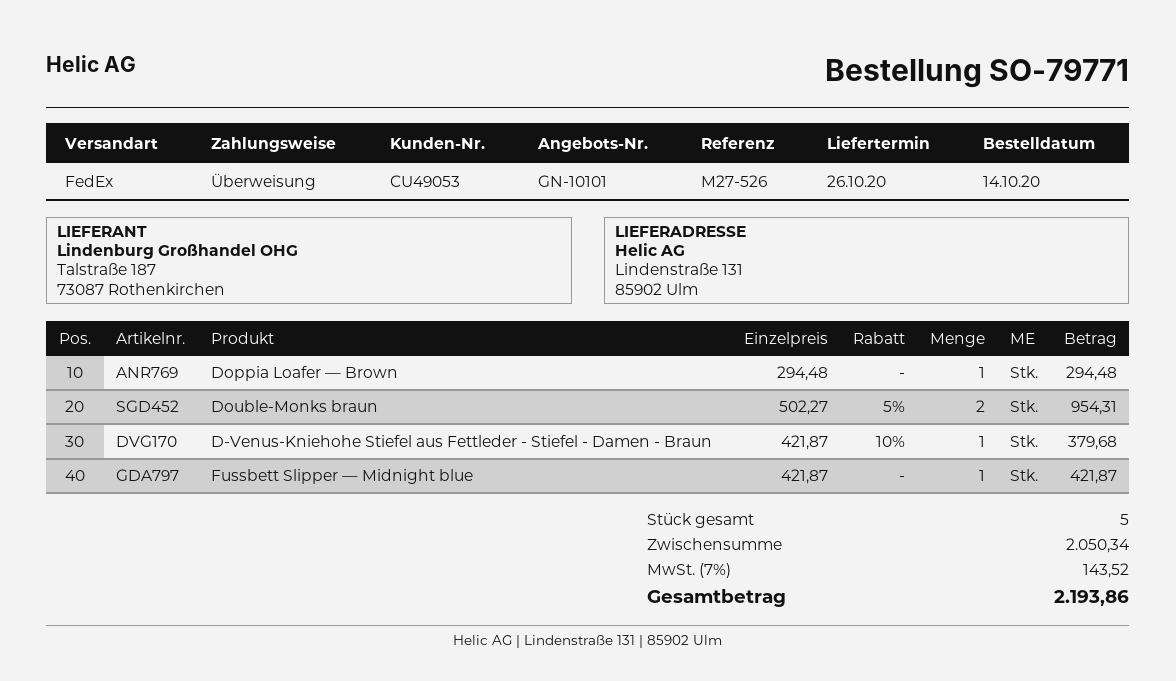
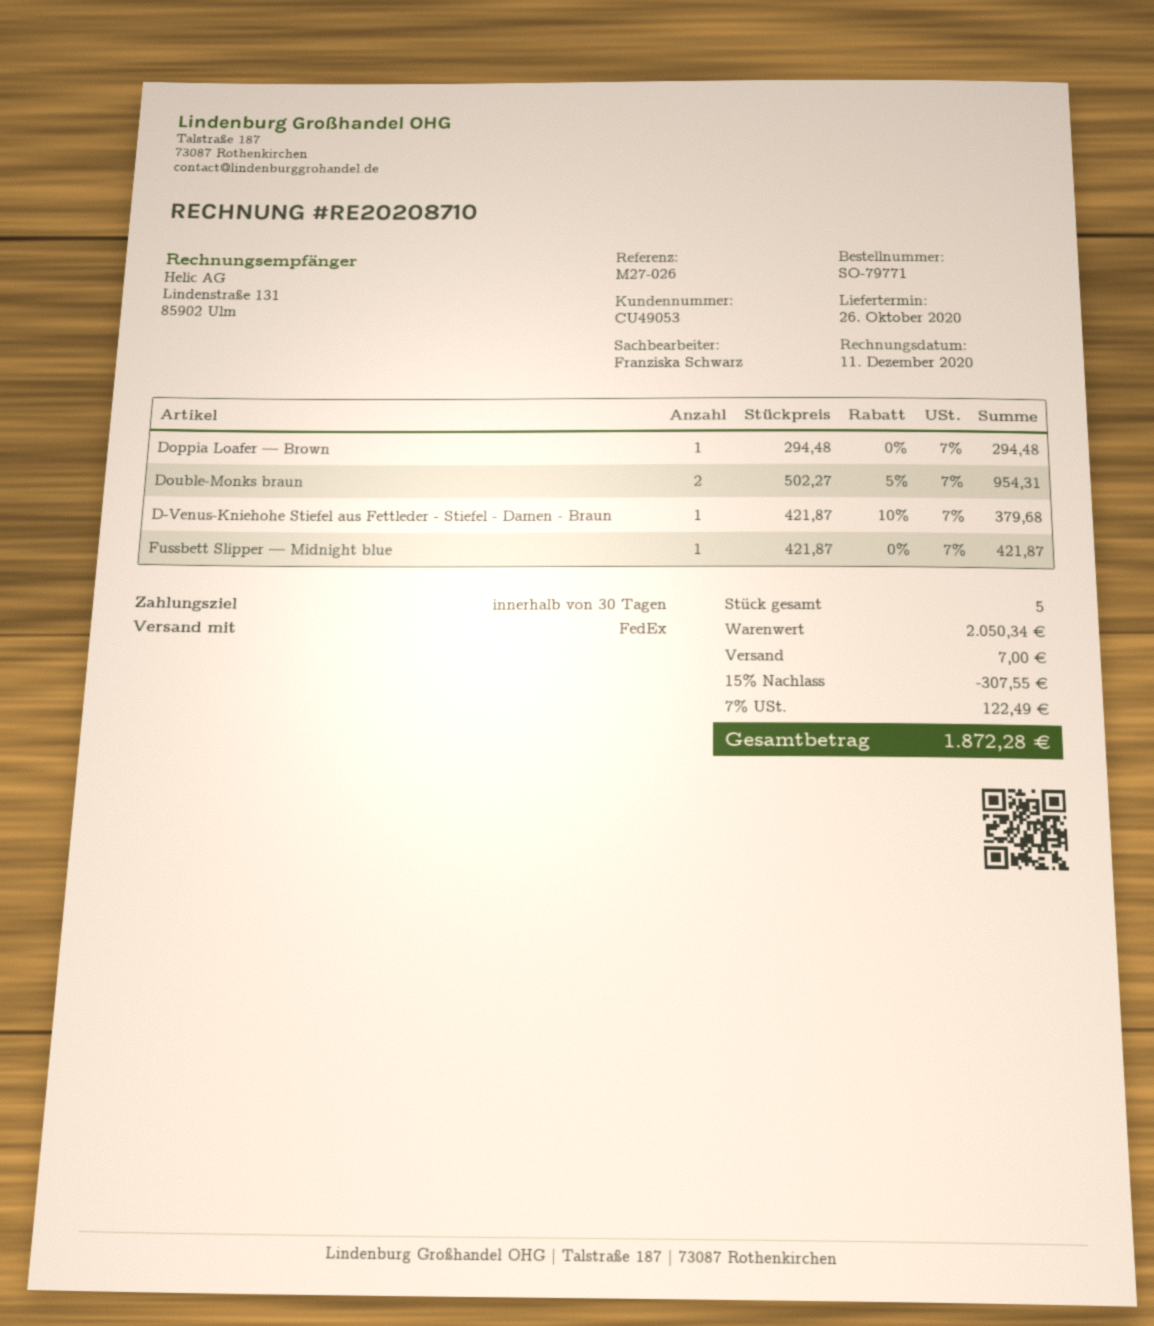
reference: M27-526 -> M27-026
discount: none -> 15% = 307.55
shipping: none -> 7.00
tax: 7% = 143.52 -> 7% = 122.49
total: 2193.86 -> 1872.28

